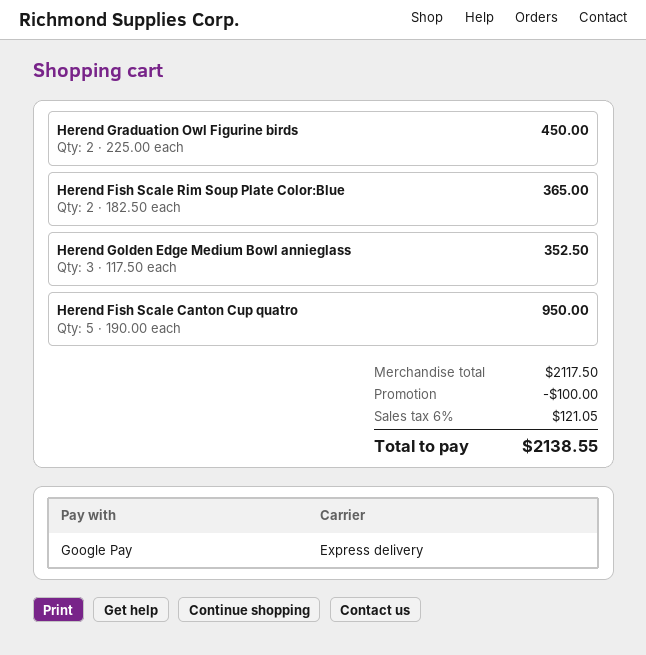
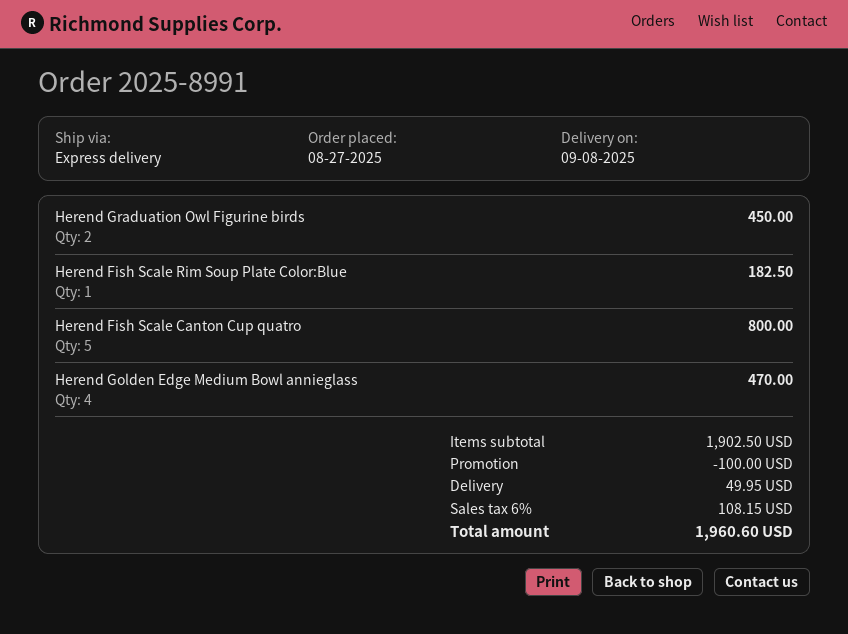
Herend Fish Scale Rim Soup Plate Color:Blue: 2 for 365.00 -> 1 for 182.50
Herend Golden Edge Medium Bowl annieglass: 3 for 352.50 -> 4 for 470.00
Herend Fish Scale Canton Cup quatro: 5 for 950.00 -> 5 for 800.00
subtotal: 2117.50 -> 1902.50
shipping: none -> 49.95
tax: 6% = 121.05 -> 6% = 108.15
total: 2138.55 -> 1960.60

